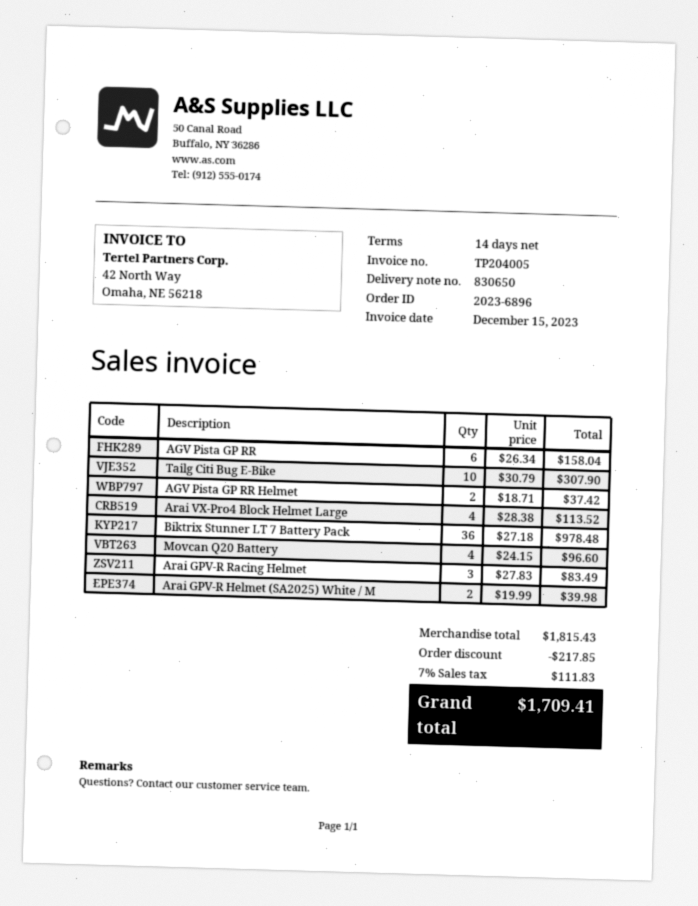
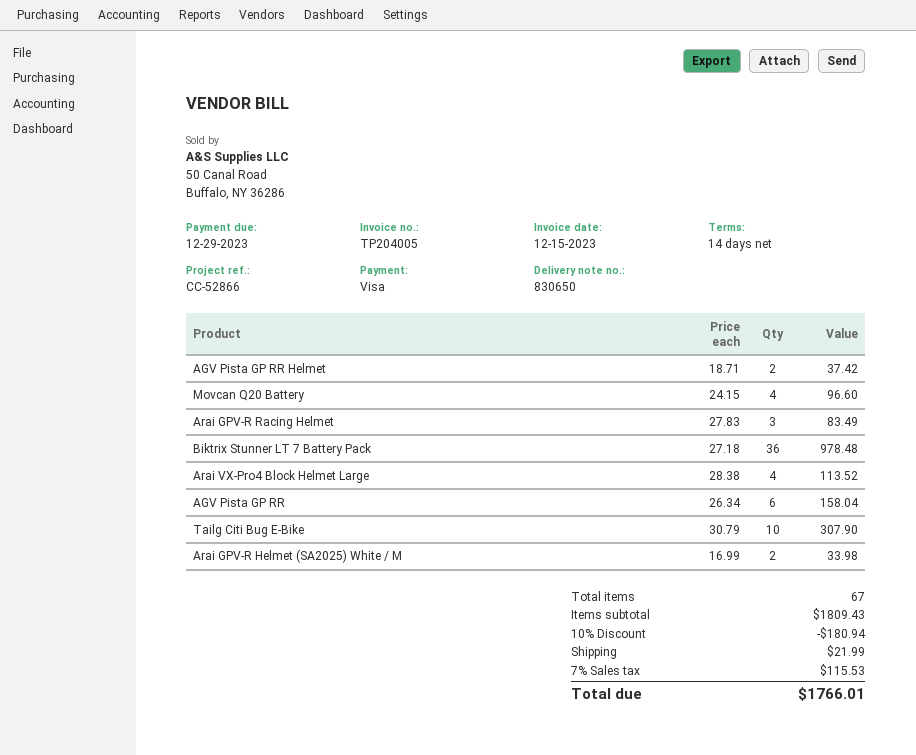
Arai GPV-R Helmet (SA2025) White / M: 2 x 19.99 = 39.98 -> 2 x 16.99 = 33.98
subtotal: 1815.43 -> 1809.43
discount: 217.85 -> 180.94
shipping: none -> 21.99
tax: 7% = 111.83 -> 7% = 115.53
total: 1709.41 -> 1766.01

